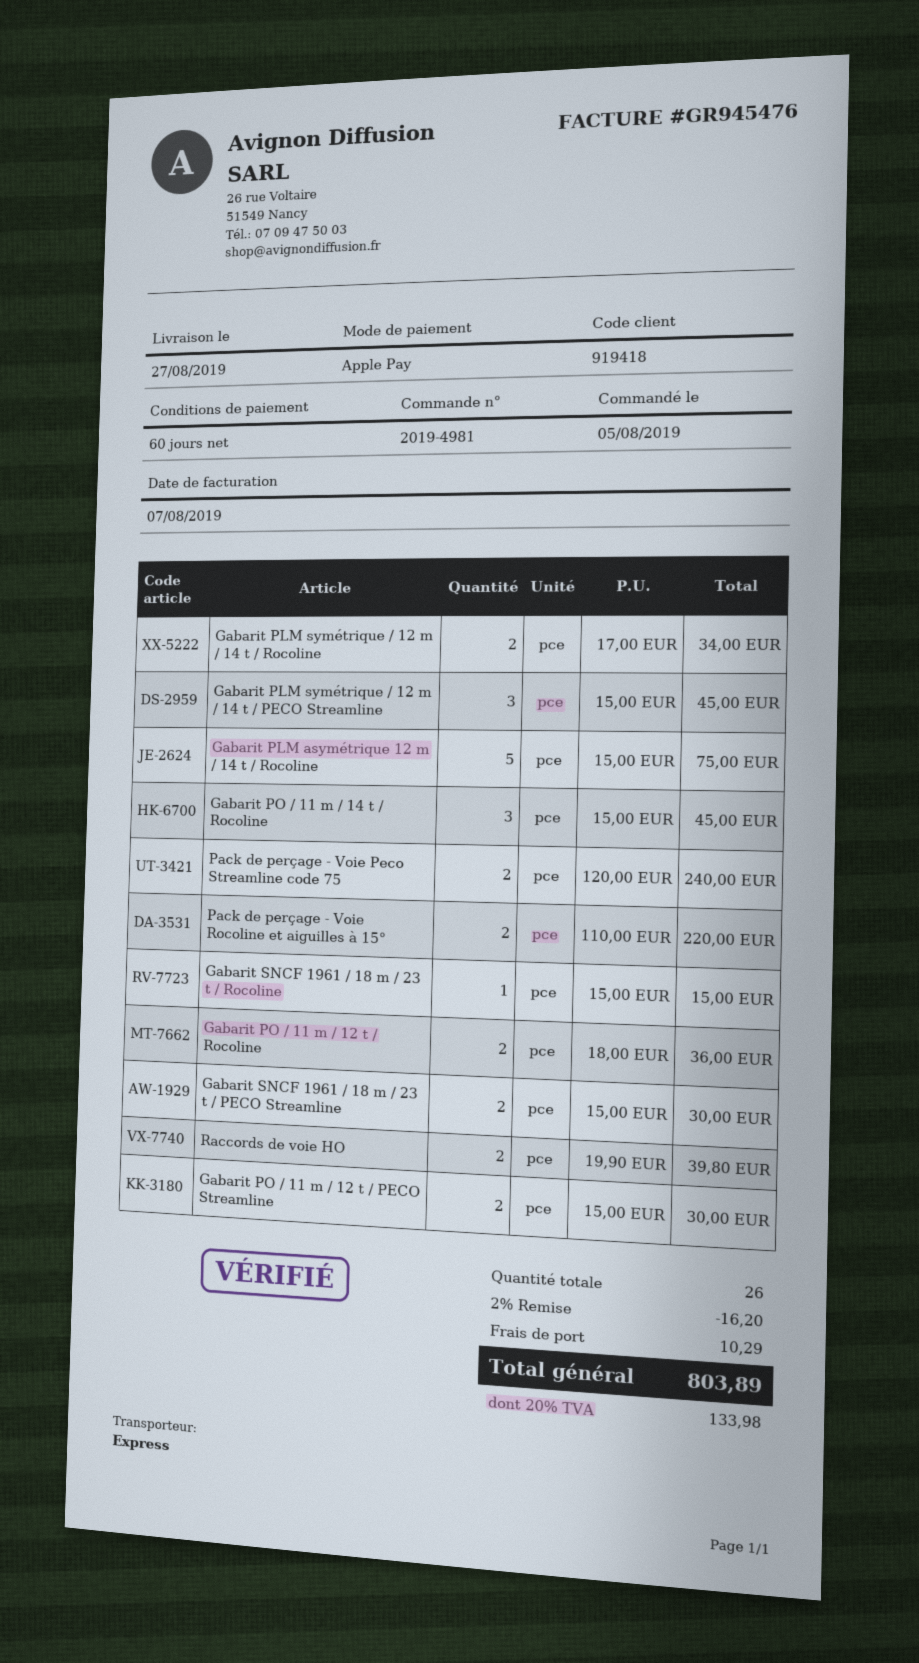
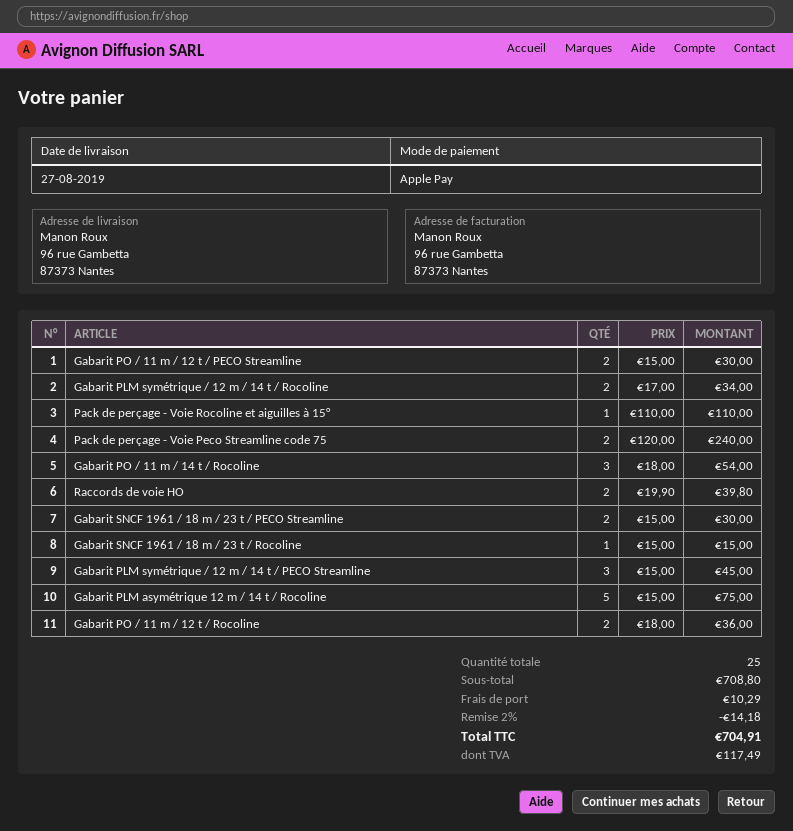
Gabarit PO / 11 m / 14 t / Rocoline: 3 x 15.00 = 45.00 -> 3 x 18.00 = 54.00
Pack de perçage - Voie Rocoline et aiguilles à 15°: 2 x 110.00 = 220.00 -> 1 x 110.00 = 110.00
total quantity: 26 -> 25
discount: 2% = 16.20 -> 2% = 14.18
tax: 133.98 -> 117.49
total: 803.89 -> 704.91

